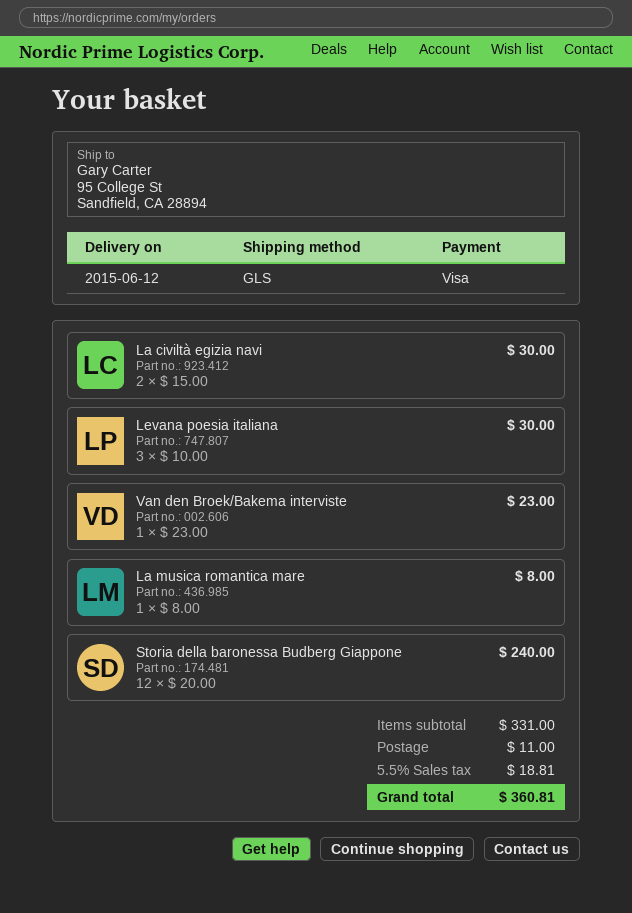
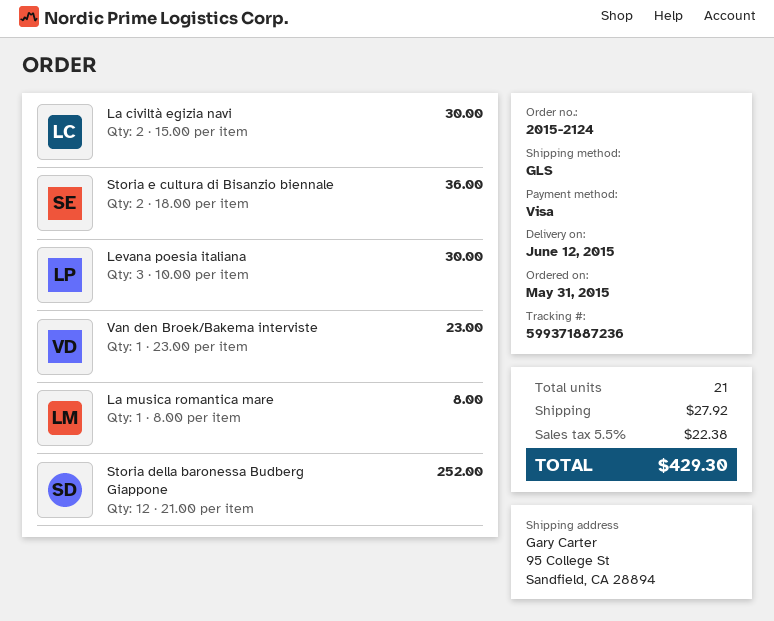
Storia della baronessa Budberg Giappone: 12 x 20.00 = 240.00 -> 12 x 21.00 = 252.00
Storia e cultura di Bisanzio biennale: none -> 2 x 18.00 = 36.00
shipping: 11.00 -> 27.92
tax: 5.5% = 18.81 -> 5.5% = 22.38
total: 360.81 -> 429.30

